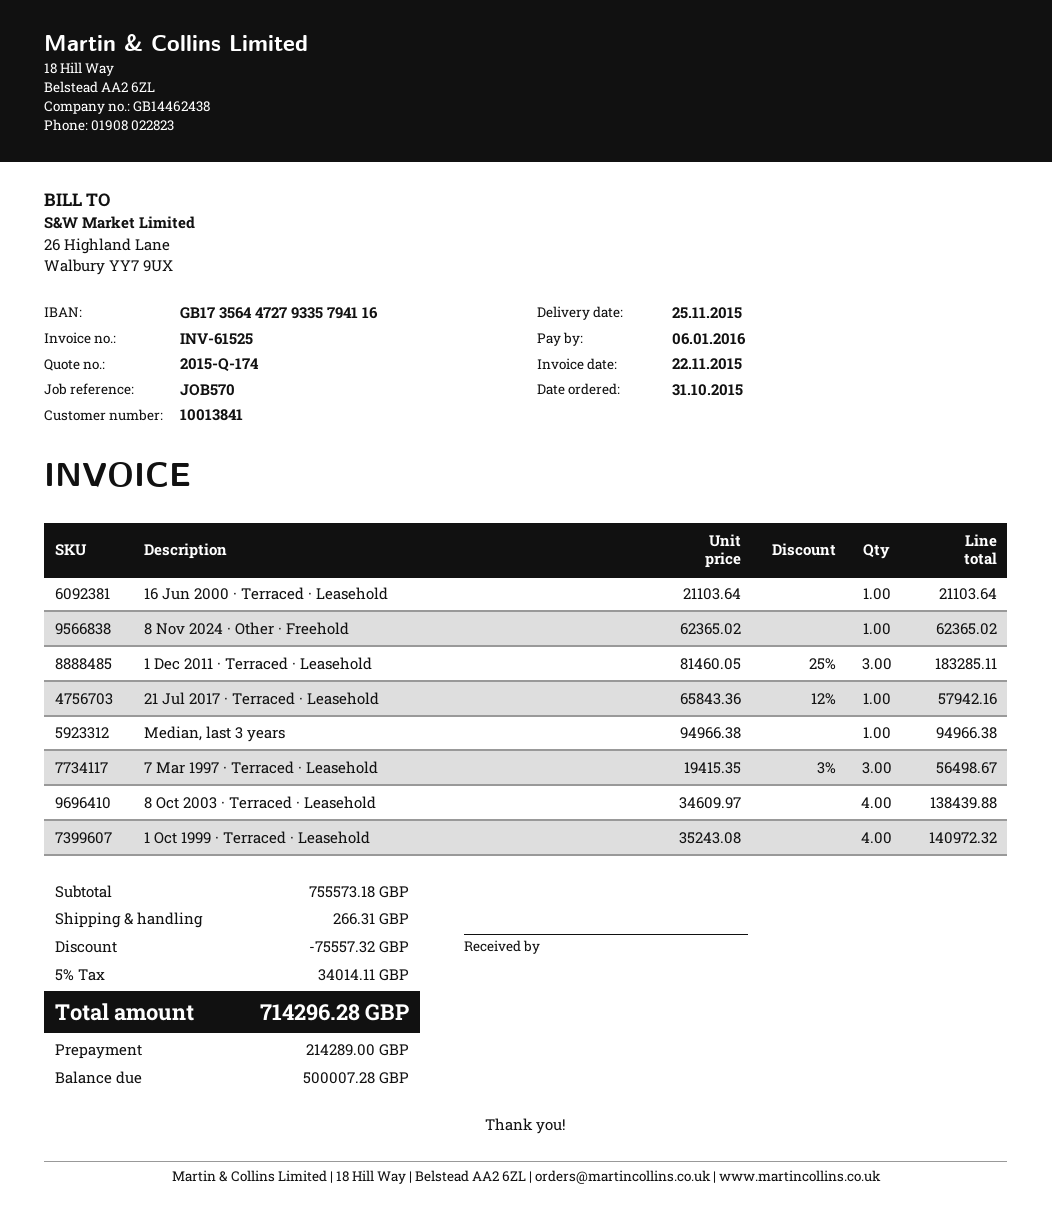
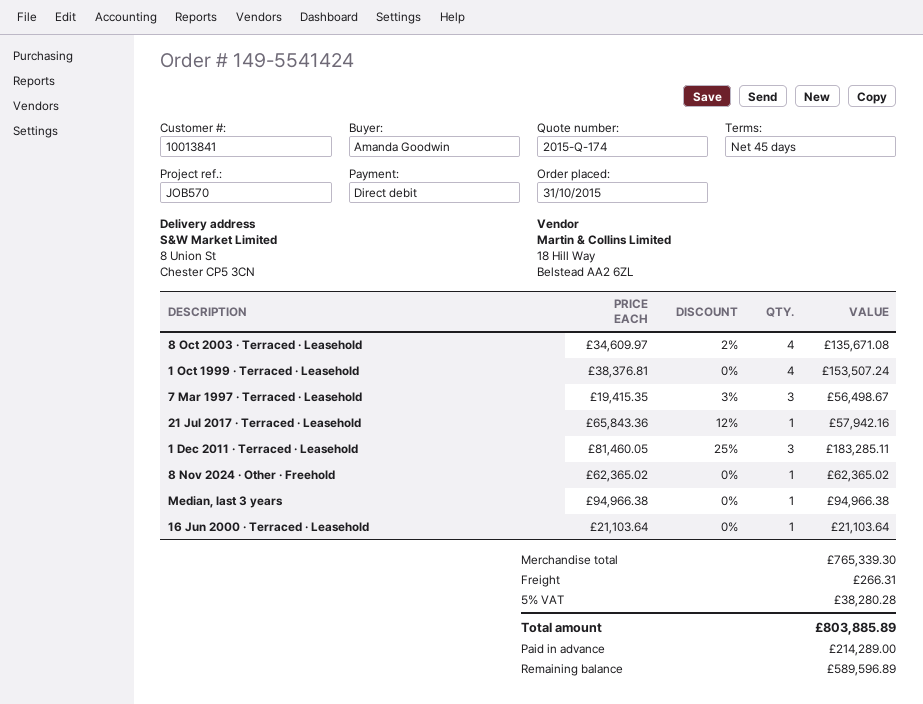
8 Oct 2003 · Terraced · Leasehold: 4 x 34609.97 = 138439.88 -> 4 x 34609.97 - 2% = 135671.08
1 Oct 1999 · Terraced · Leasehold: 4 x 35243.08 = 140972.32 -> 4 x 38376.81 = 153507.24
subtotal: 755573.18 -> 765339.30
discount: 75557.32 -> none
tax: 5% = 34014.11 -> 5% = 38280.28
total: 714296.28 -> 803885.89
balance: 500007.28 -> 589596.89

